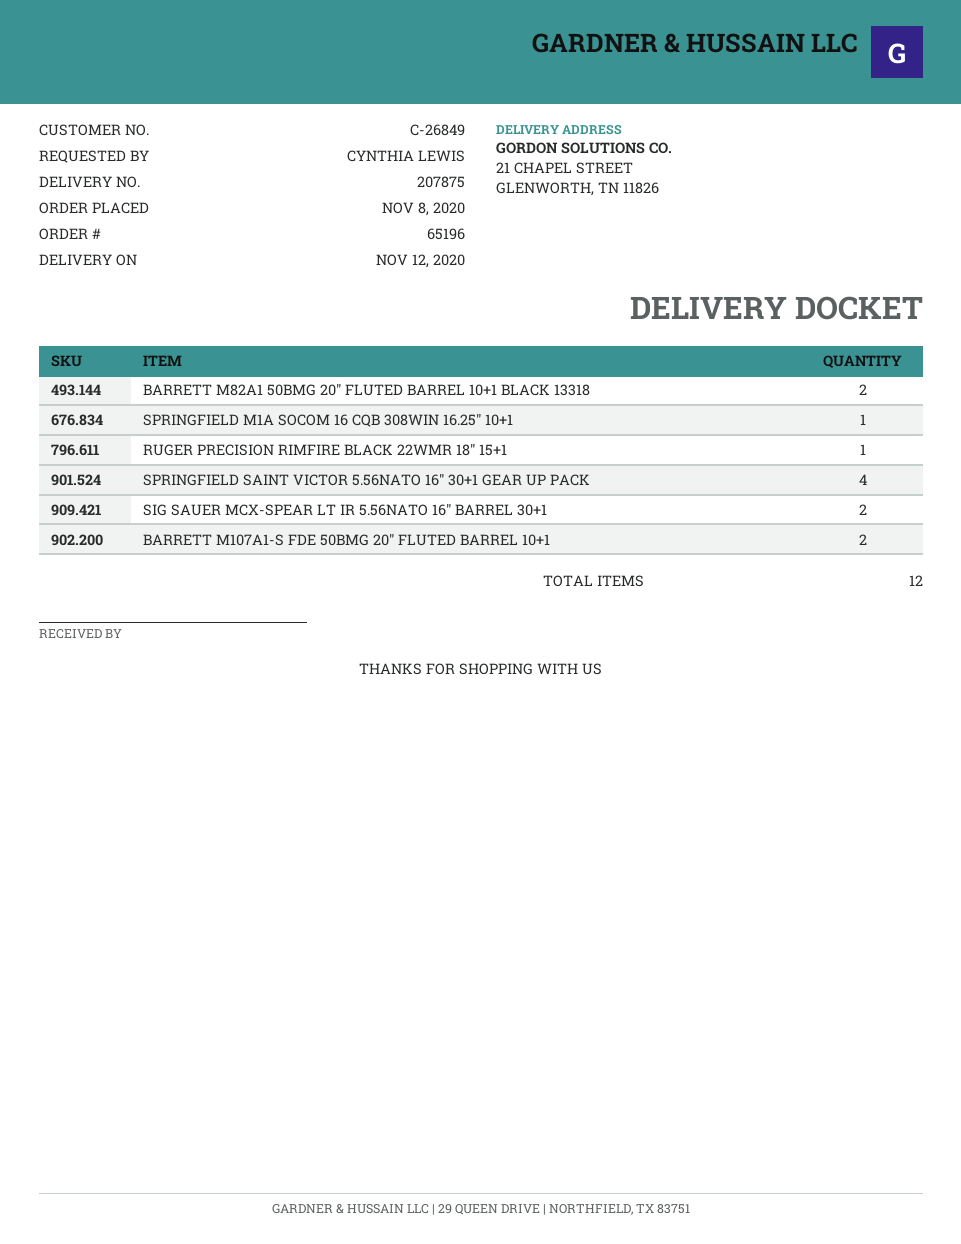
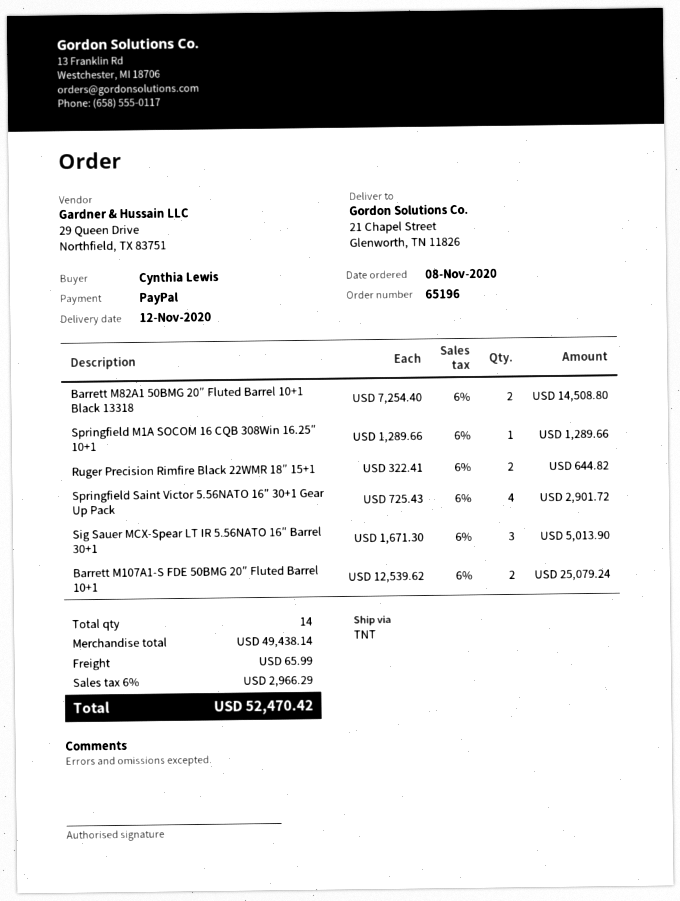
RUGER PRECISION RIMFIRE BLACK 22WMR 18″ 15+1: 1 -> 2
SIG SAUER MCX-SPEAR LT IR 5.56NATO 16″ BARREL 30+1: 2 -> 3
total quantity: 12 -> 14

